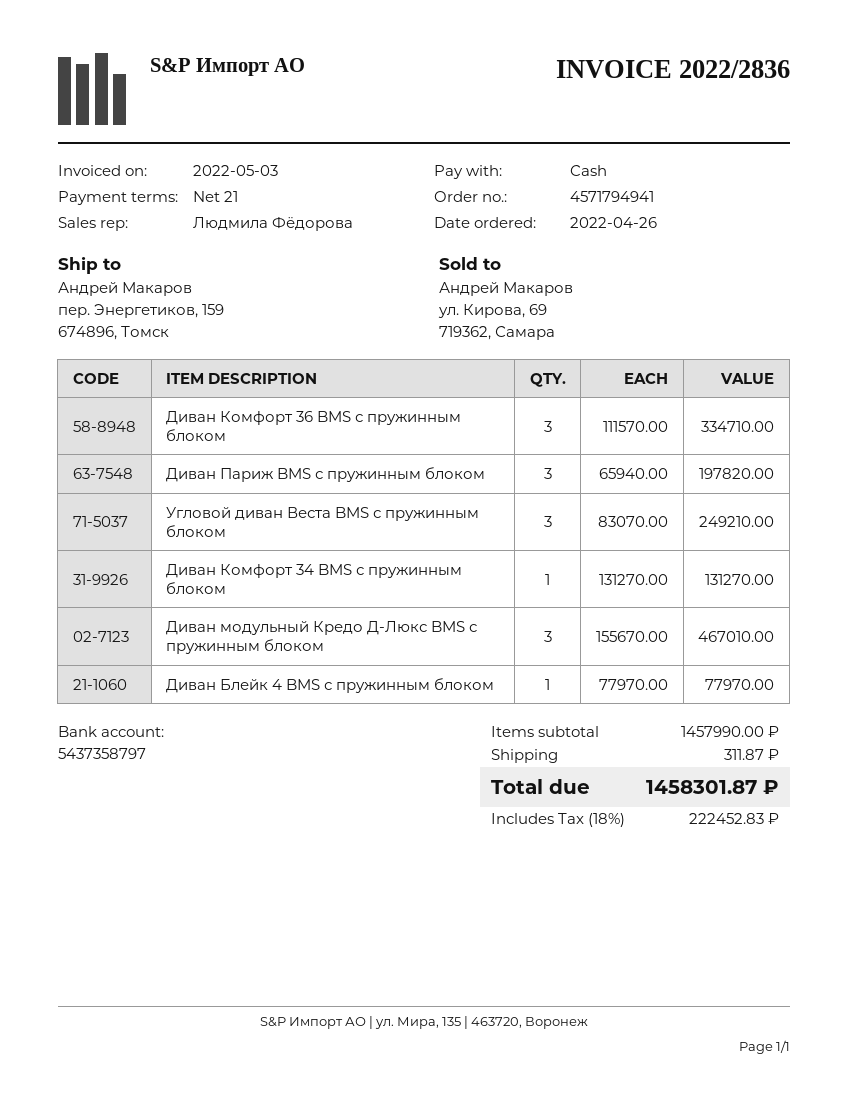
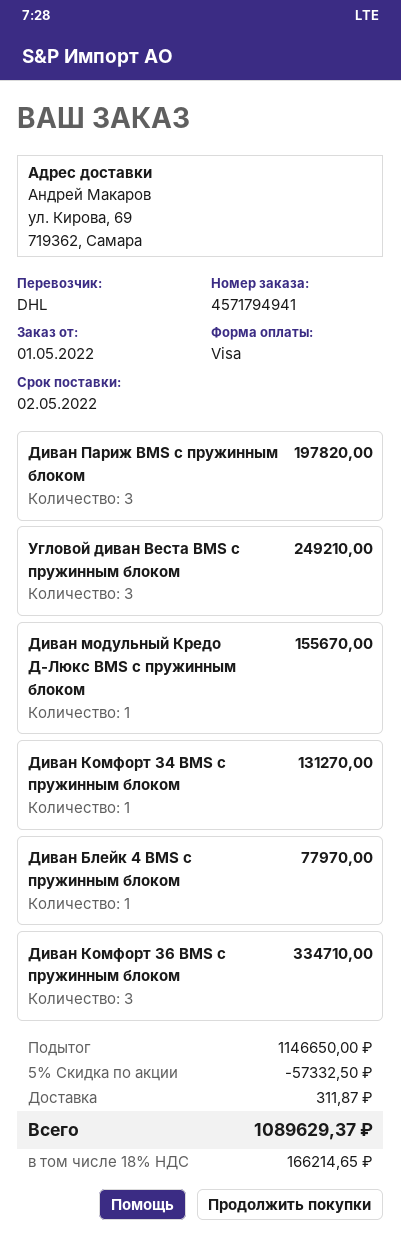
order date: 2022-04-26 -> 2022-05-01
payment method: cash -> Visa
ship to: пер. Энергетиков, 159, 674896, Томск -> ул. Кирова, 69, 719362, Самара
Диван модульный Кредо Д-Люкс BMS с пружинным блоком: 3 for 467010.00 -> 1 for 155670.00
subtotal: 1457990.00 -> 1146650.00
discount: none -> 5% = 57332.50
tax: 18% = 222452.83 -> 18% = 166214.65
total: 1458301.87 -> 1089629.37

